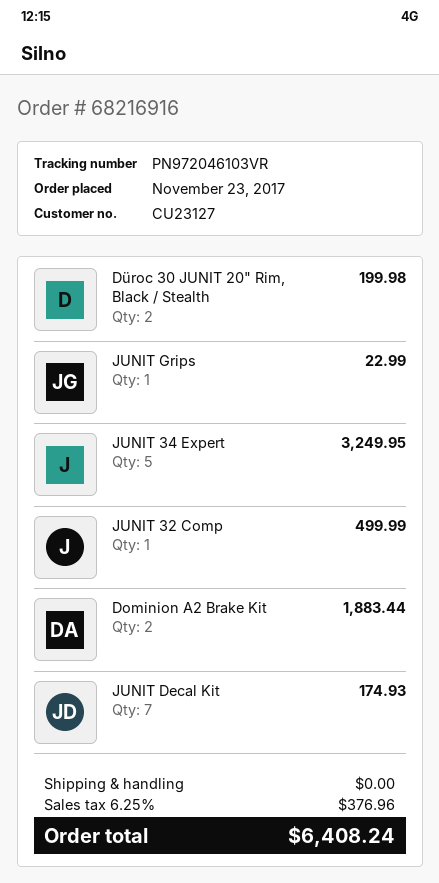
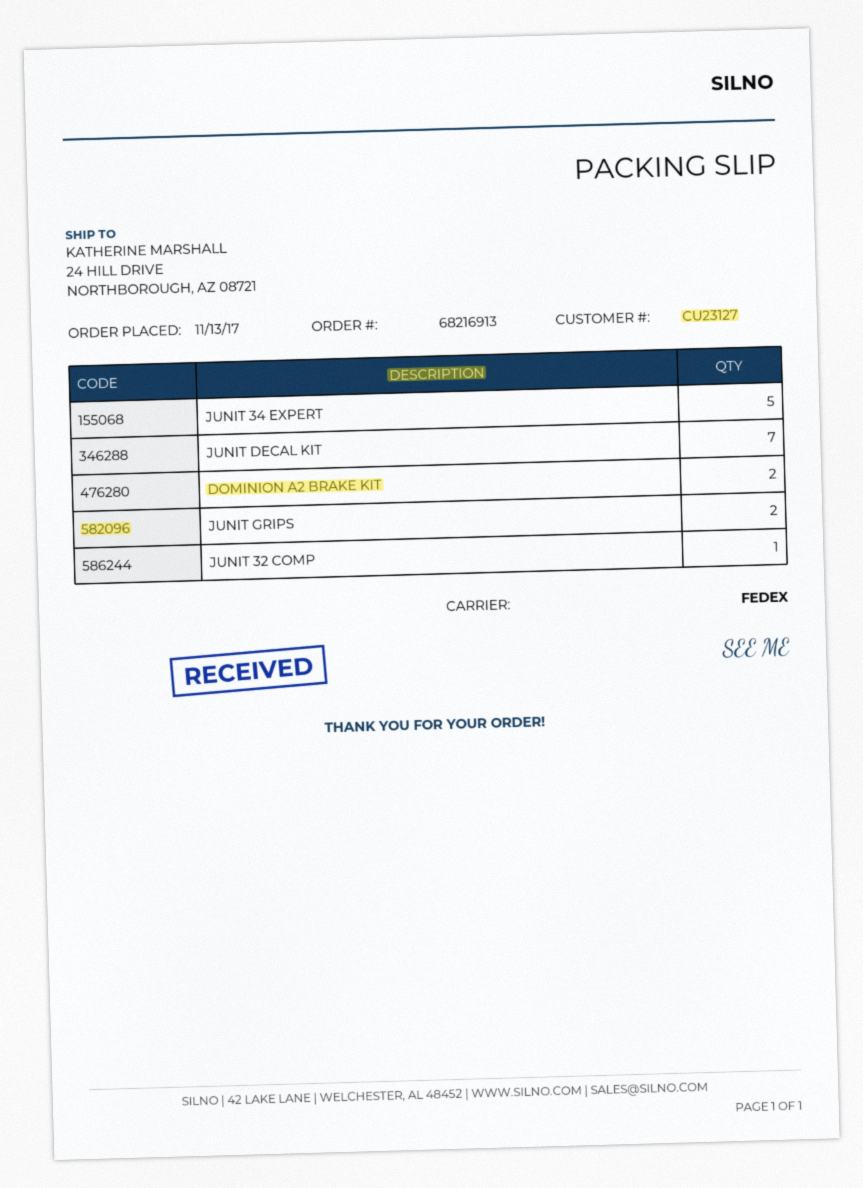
order number: 68216916 -> 68216913
order date: 2017-11-23 -> 2017-11-13
Düroc 30 JUNIT 20" Rim, Black / Stealth: 2 -> none
JUNIT Grips: 1 -> 2

